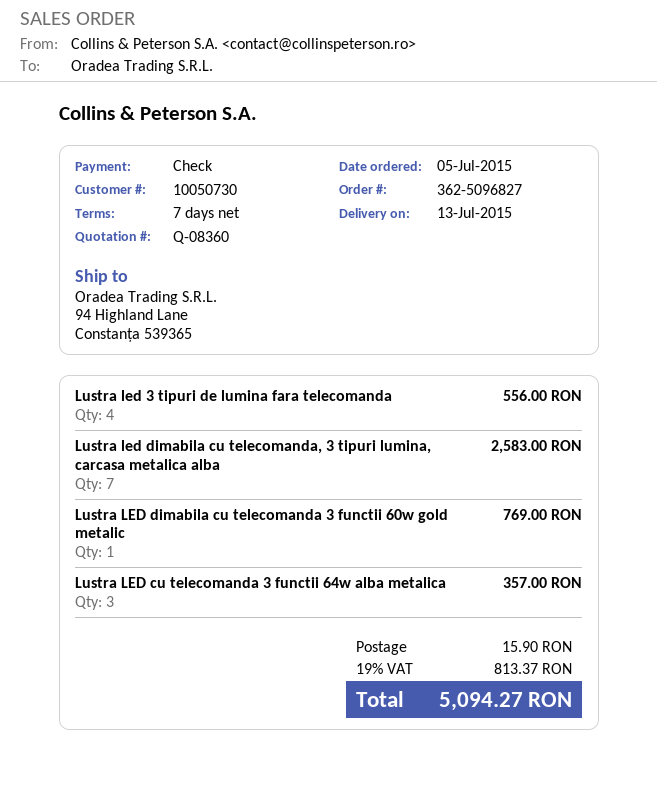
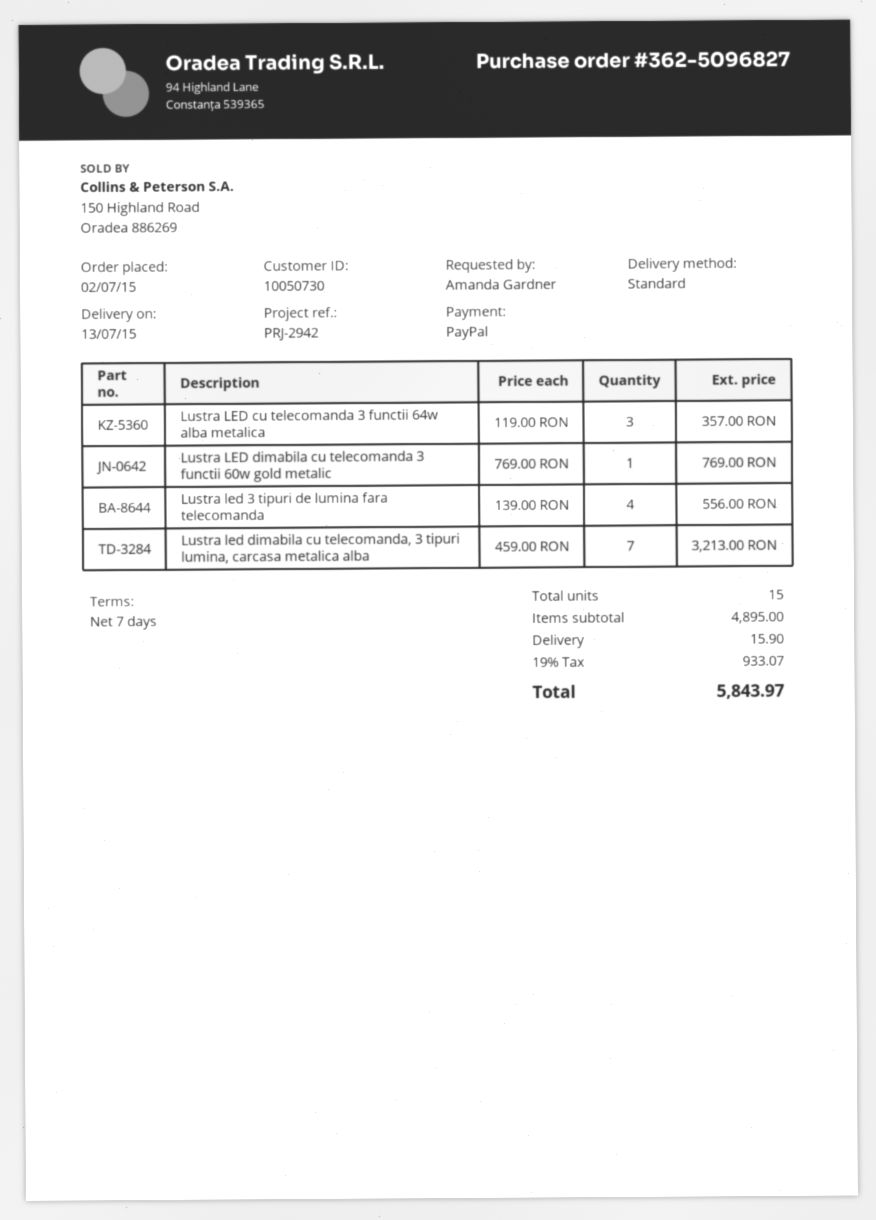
order date: 2015-07-05 -> 2015-07-02
payment method: cheque -> PayPal
Lustra led dimabila cu telecomanda, 3 tipuri lumina, carcasa metalica alba: 7 for 2583.00 -> 7 for 3213.00
tax: 19% = 813.37 -> 19% = 933.07
total: 5094.27 -> 5843.97

